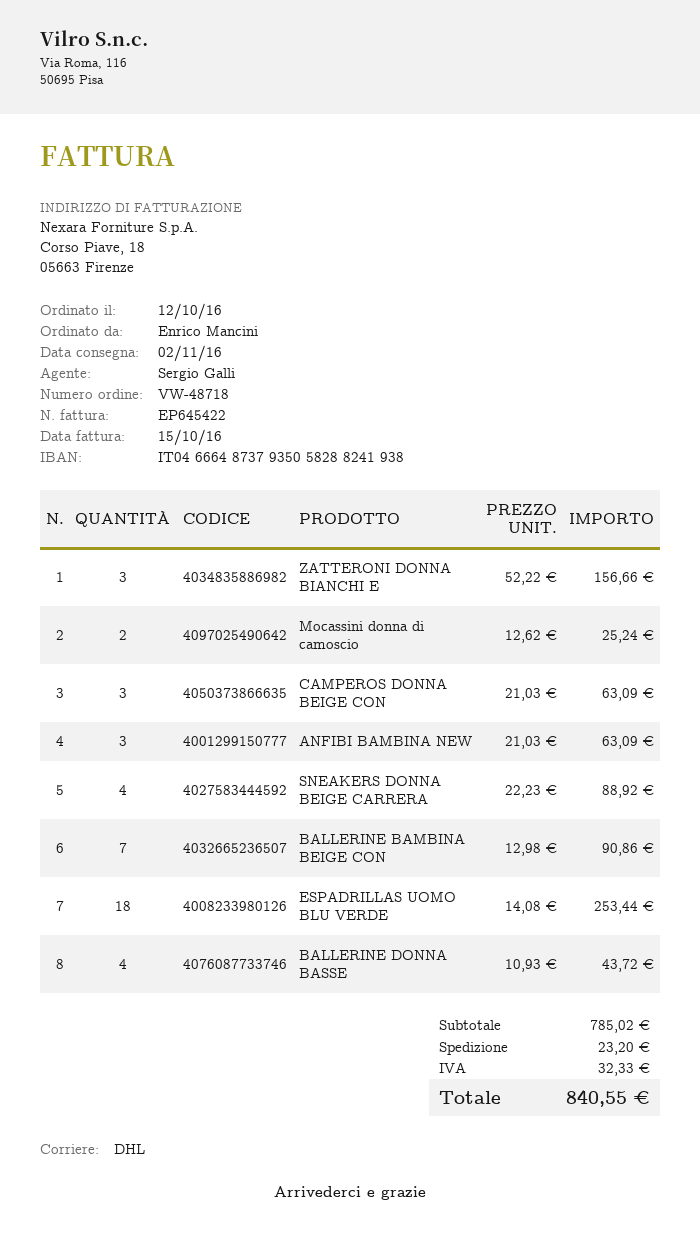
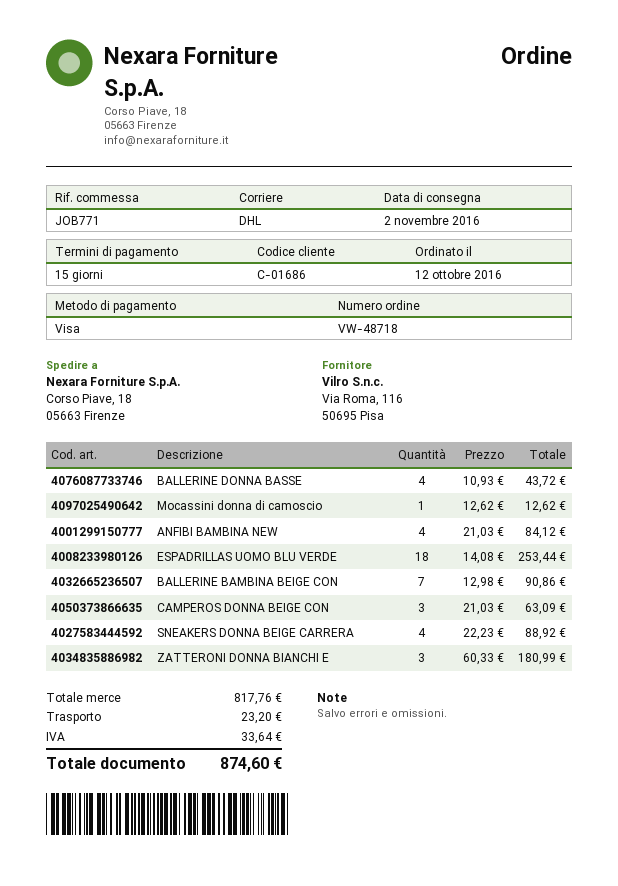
ZATTERONI DONNA BIANCHI E: 3 x 52.22 = 156.66 -> 3 x 60.33 = 180.99
Mocassini donna di camoscio: 2 x 12.62 = 25.24 -> 1 x 12.62 = 12.62
ANFIBI BAMBINA NEW: 3 x 21.03 = 63.09 -> 4 x 21.03 = 84.12
subtotal: 785.02 -> 817.76
tax: 32.33 -> 33.64
total: 840.55 -> 874.60

